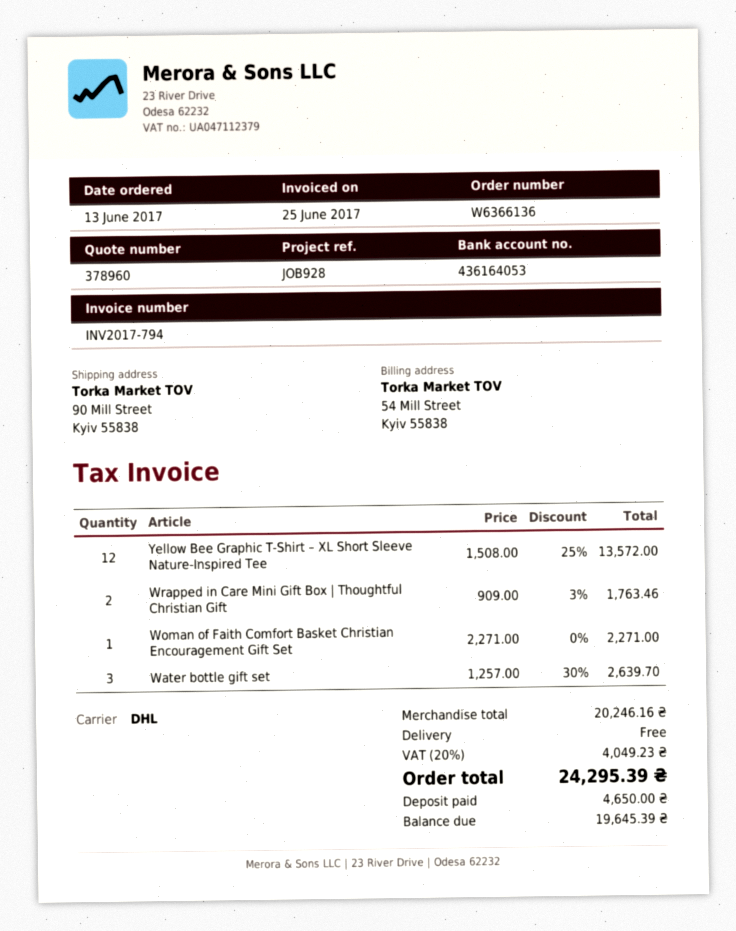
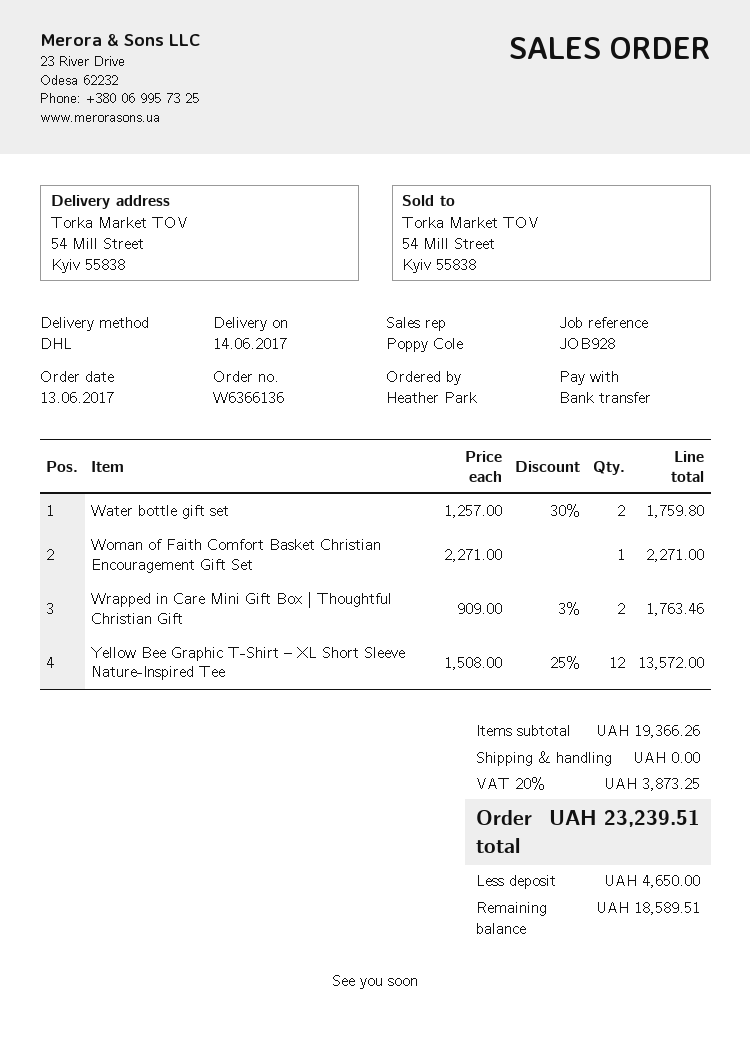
ship to: 90 Mill Street, Kyiv 55838 -> 54 Mill Street, Kyiv 55838
Water bottle gift set: 3 x 1257.00 - 30% = 2639.70 -> 2 x 1257.00 - 30% = 1759.80
subtotal: 20246.16 -> 19366.26
tax: 20% = 4049.23 -> 20% = 3873.25
total: 24295.39 -> 23239.51
balance: 19645.39 -> 18589.51

